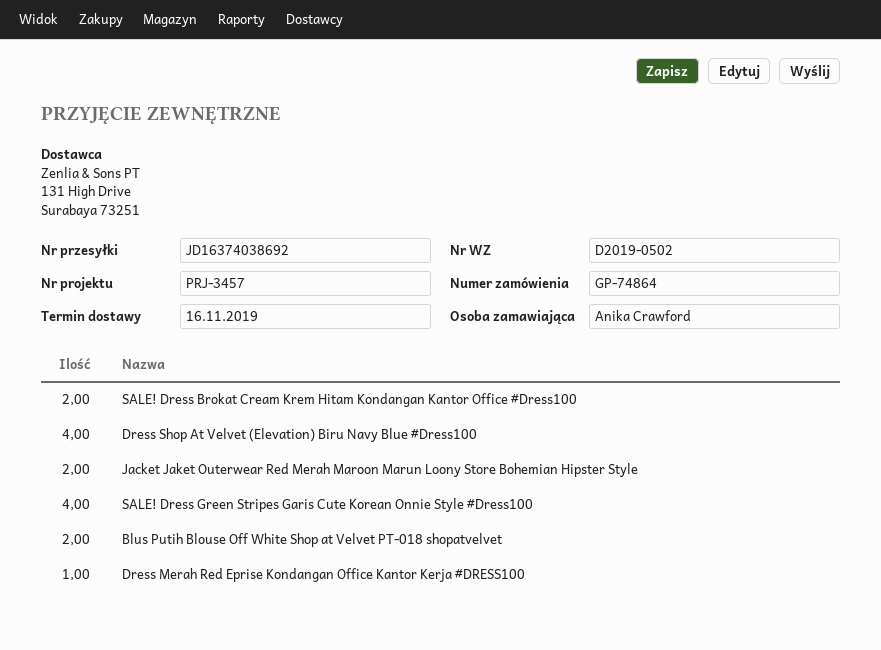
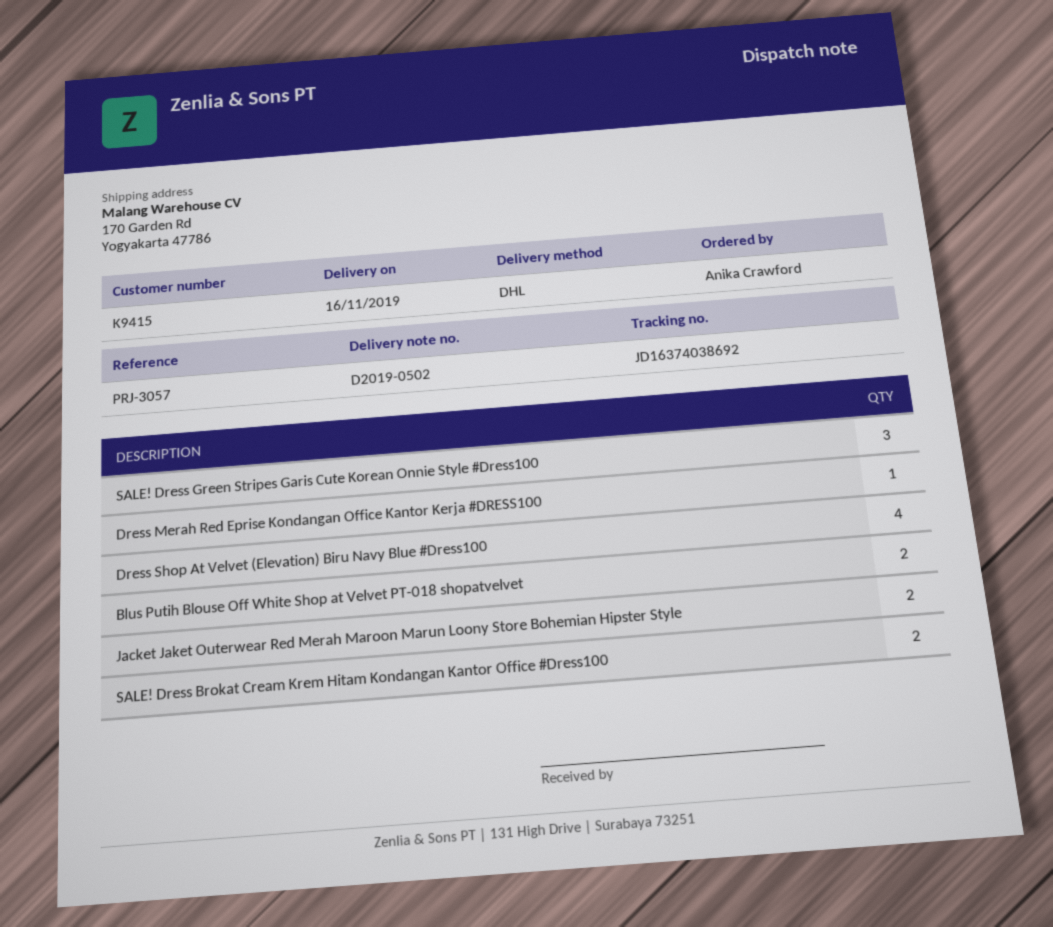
reference: PRJ-3457 -> PRJ-3057
SALE! Dress Green Stripes Garis Cute Korean Onnie Style #Dress100: 4 -> 3

